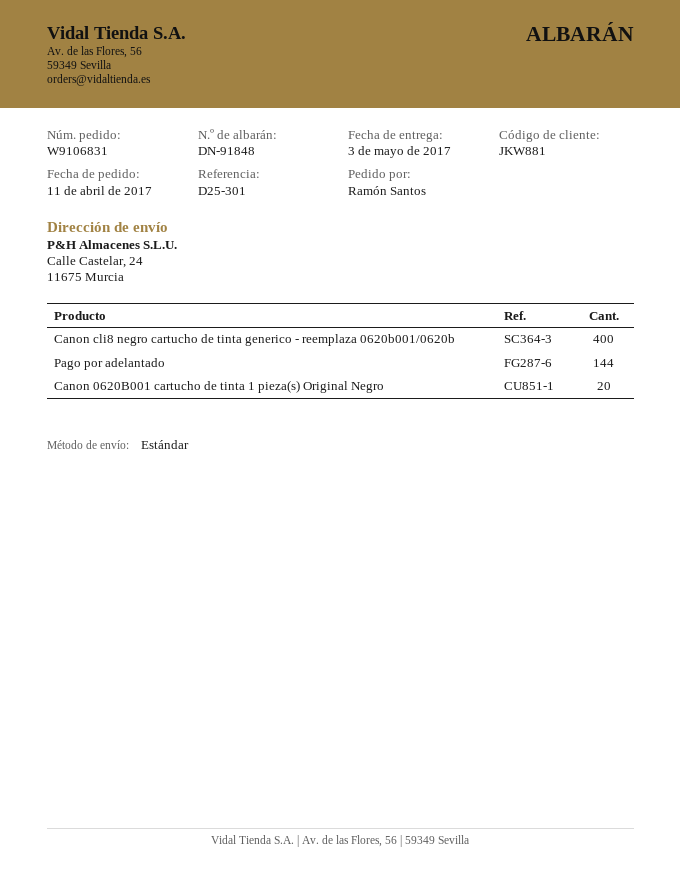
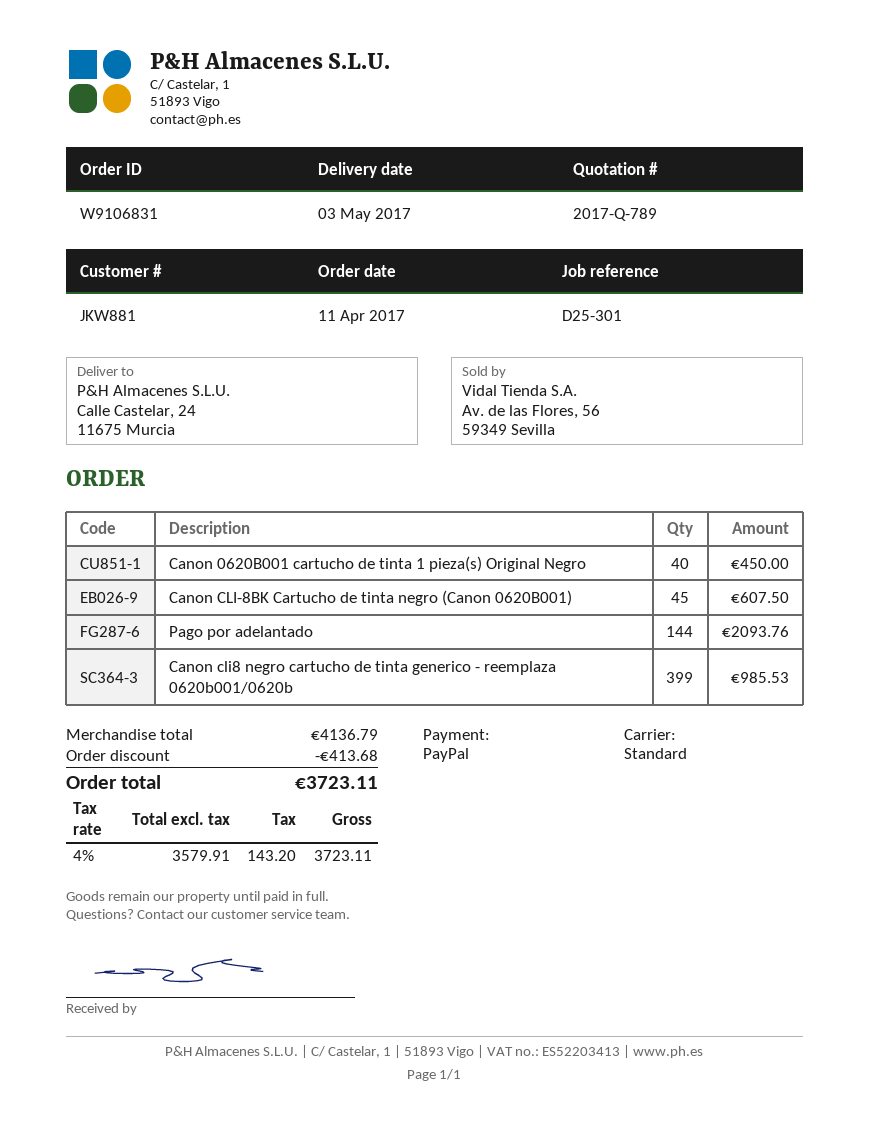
Canon cli8 negro cartucho de tinta generico - reemplaza 0620b001/0620b: 400 -> 399
Canon 0620B001 cartucho de tinta 1 pieza(s) Original Negro: 20 -> 40
Canon CLI-8BK Cartucho de tinta negro (Canon 0620B001): none -> 45

